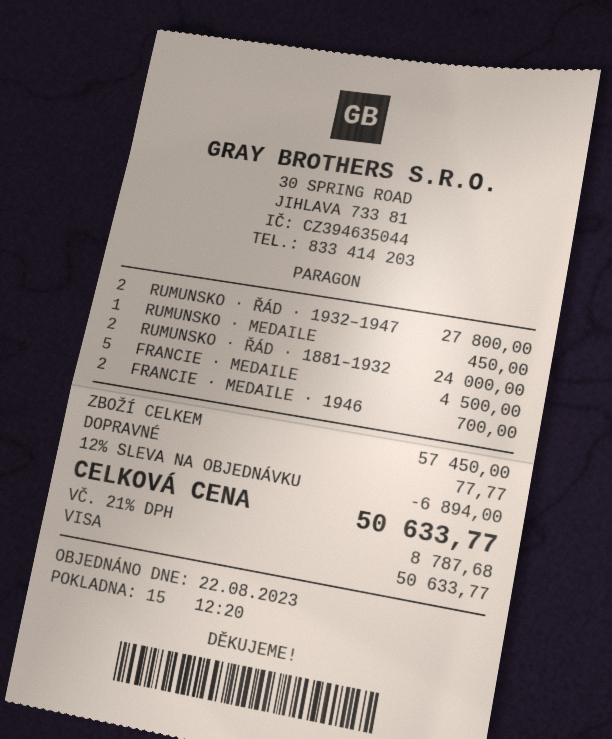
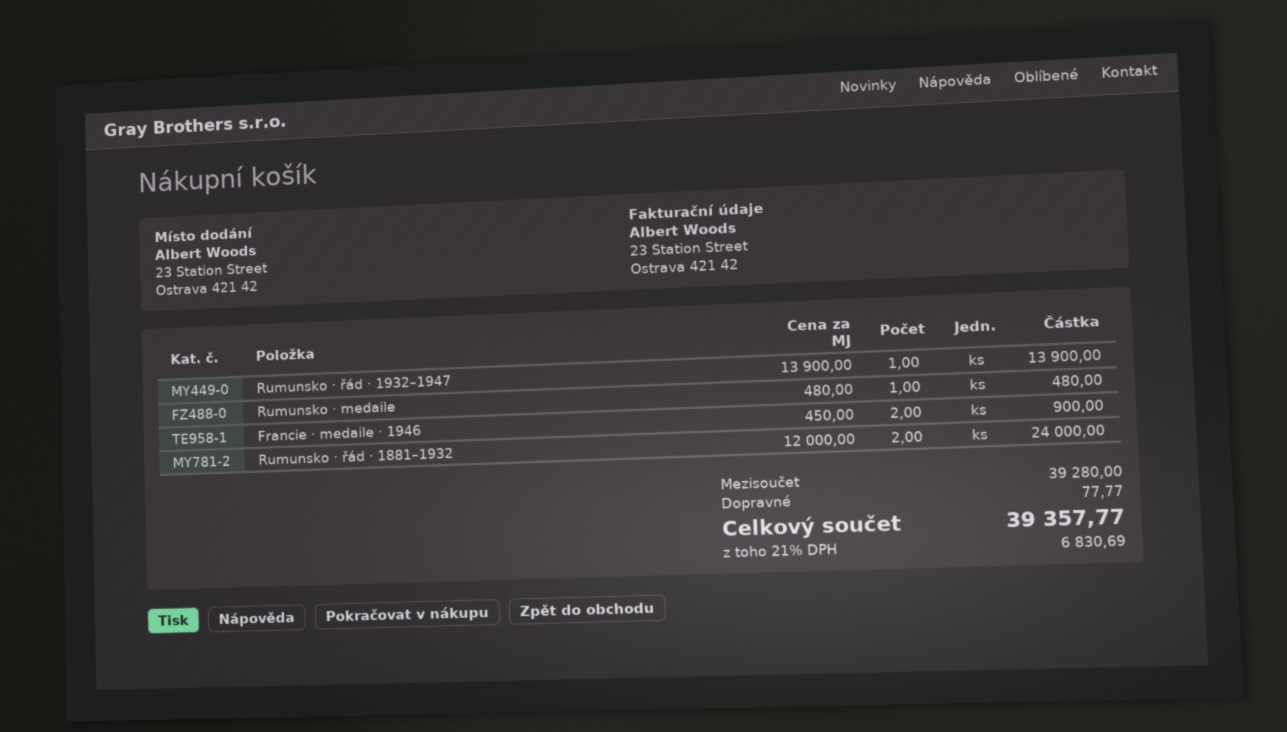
RUMUNSKO · ŘÁD · 1932–1947: 2 for 27800.00 -> 1 for 13900.00
RUMUNSKO · MEDAILE: 1 for 450.00 -> 1 for 480.00
FRANCIE · MEDAILE: 5 for 4500.00 -> none
FRANCIE · MEDAILE · 1946: 2 for 700.00 -> 2 for 900.00
subtotal: 57450.00 -> 39280.00
discount: 12% = 6894.00 -> none
tax: 21% = 8787.68 -> 21% = 6830.69
total: 50633.77 -> 39357.77

